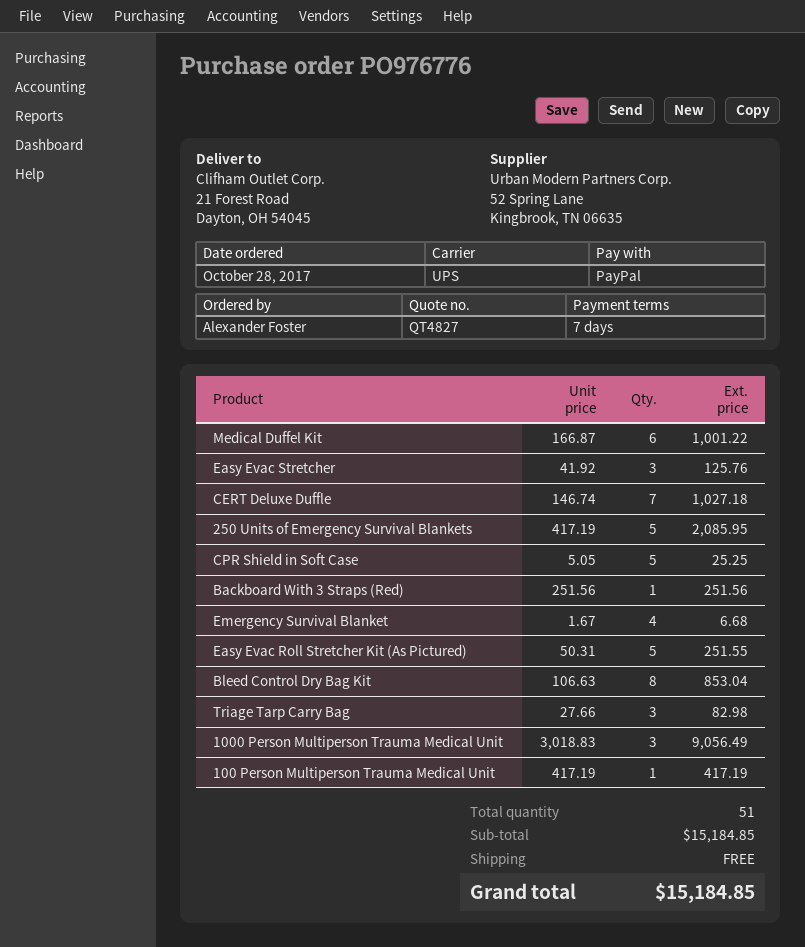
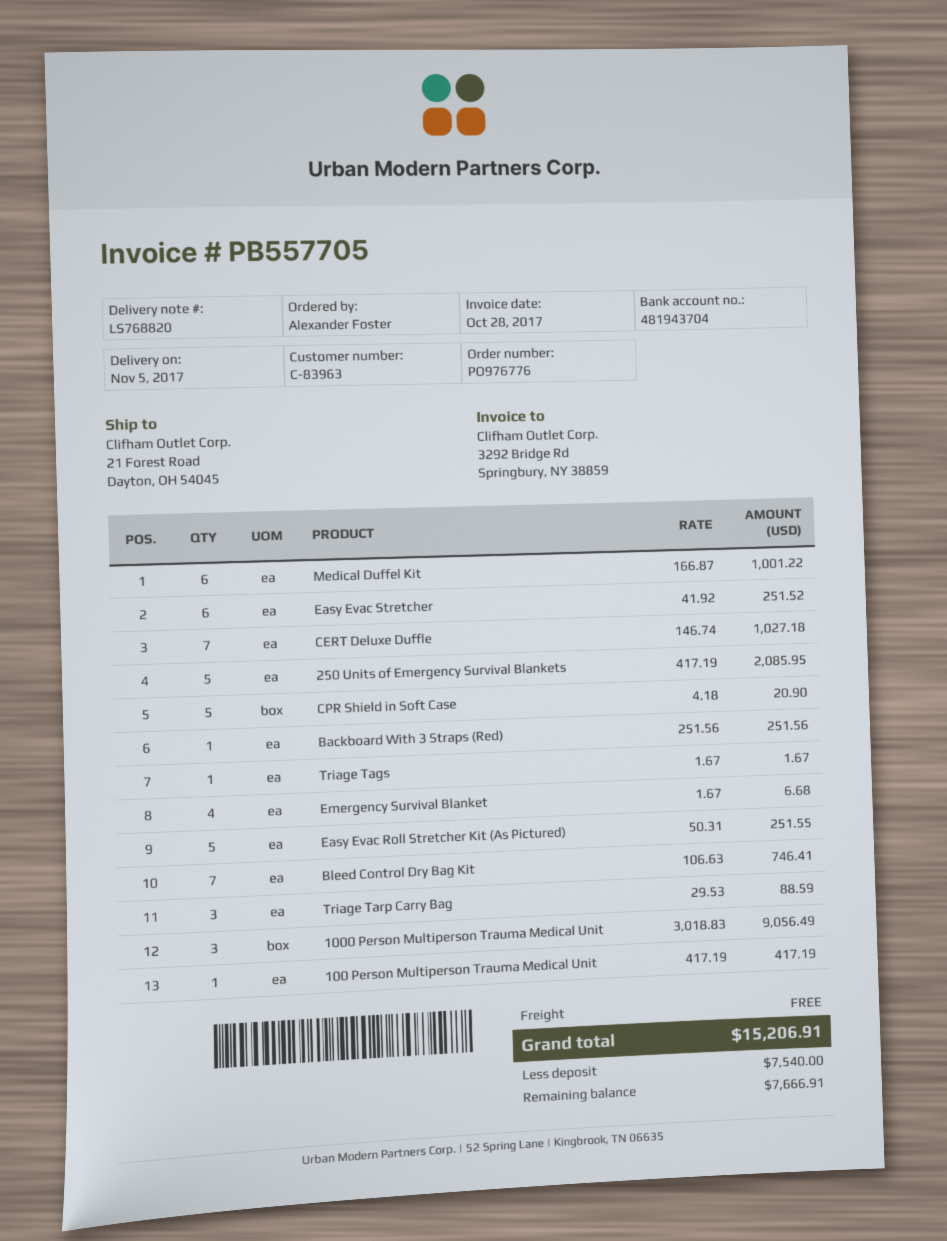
Easy Evac Stretcher: 3 x 41.92 = 125.76 -> 6 x 41.92 = 251.52
CPR Shield in Soft Case: 5 x 5.05 = 25.25 -> 5 x 4.18 = 20.90
Bleed Control Dry Bag Kit: 8 x 106.63 = 853.04 -> 7 x 106.63 = 746.41
Triage Tarp Carry Bag: 3 x 27.66 = 82.98 -> 3 x 29.53 = 88.59
Triage Tags: none -> 1 x 1.67 = 1.67
total: 15184.85 -> 15206.91

